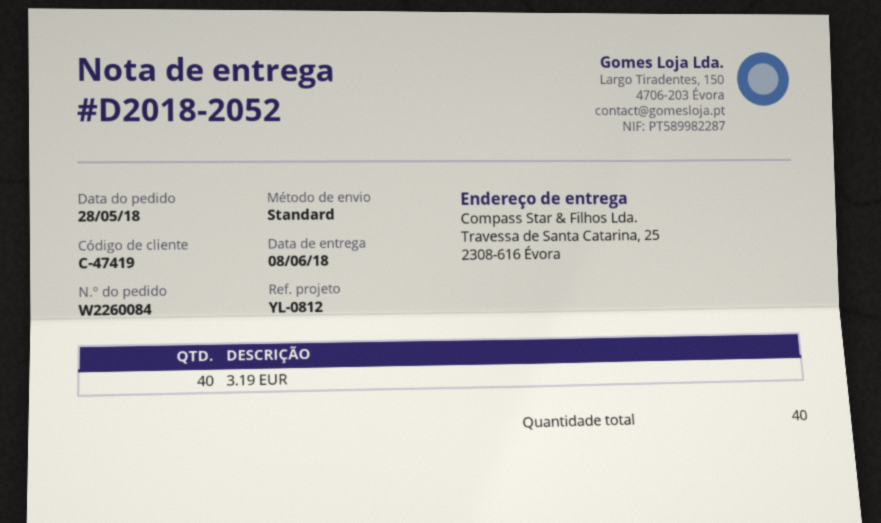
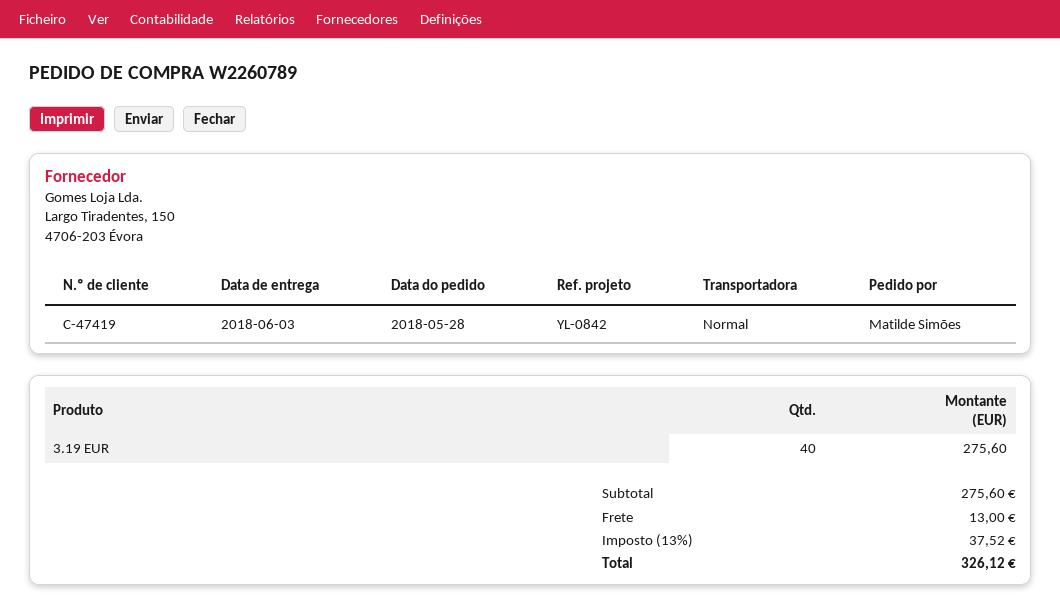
order number: W2260084 -> W2260789
delivery date: 2018-06-08 -> 2018-06-03
reference: YL-0812 -> YL-0842

